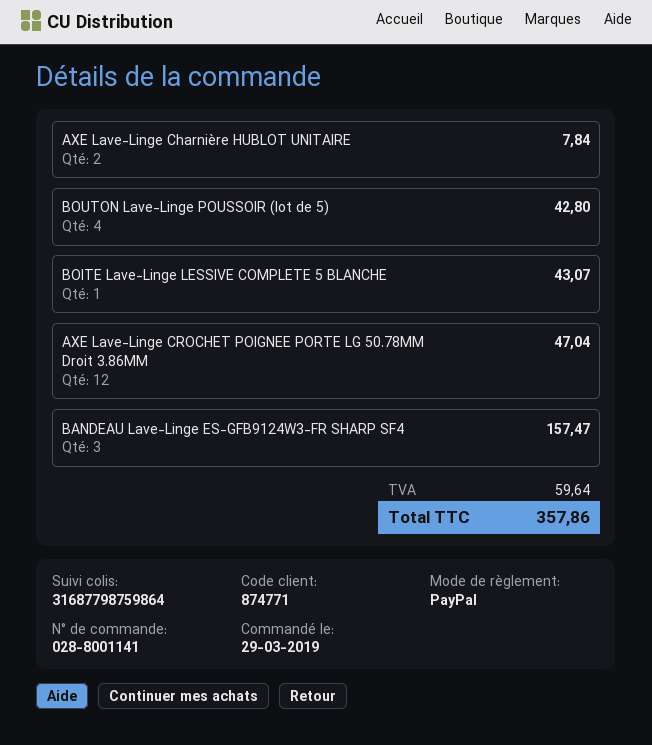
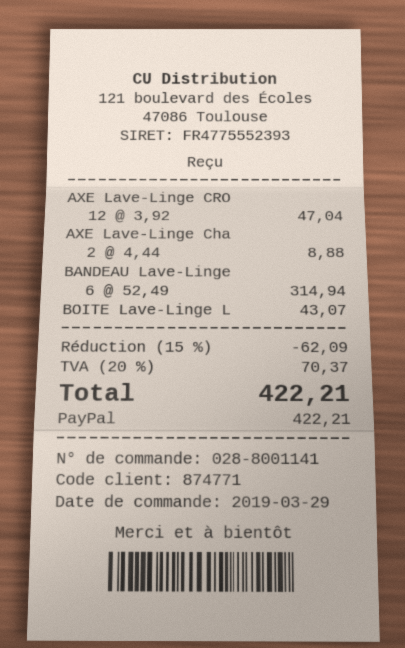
AXE Lave-Linge Charnière HUBLOT UNITAIRE: 2 for 7.84 -> 2 for 8.88
BOUTON Lave-Linge POUSSOIR (lot de 5): 4 for 42.80 -> none
BANDEAU Lave-Linge ES-GFB9124W3-FR SHARP SF4: 3 for 157.47 -> 6 for 314.94
discount: none -> 15% = 62.09
tax: 59.64 -> 70.37
total: 357.86 -> 422.21

